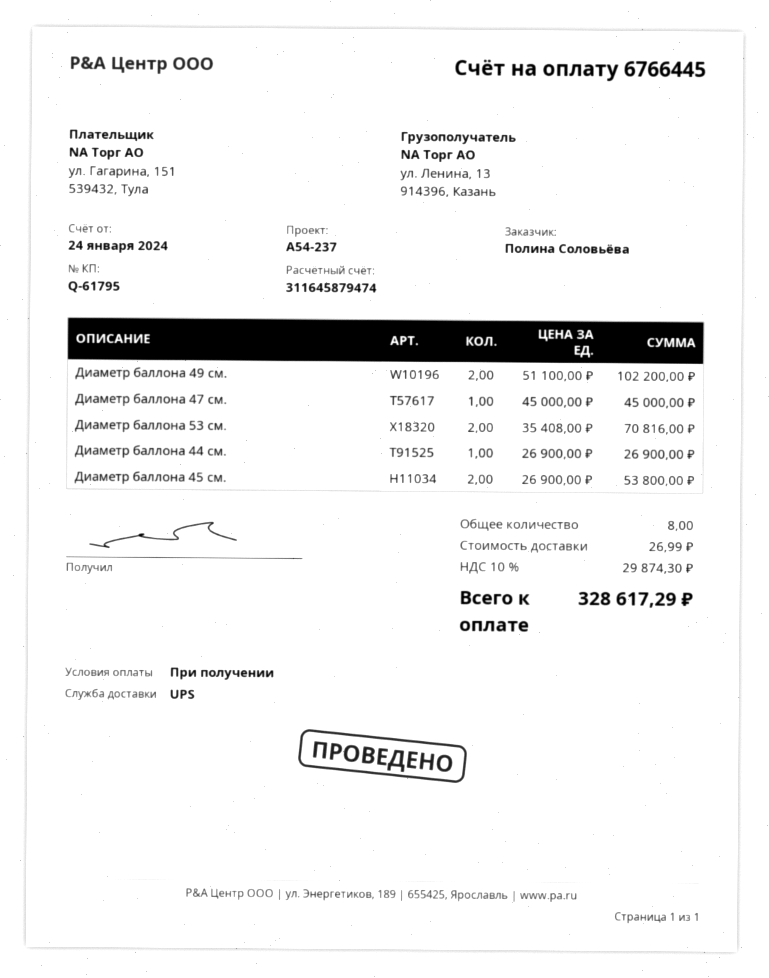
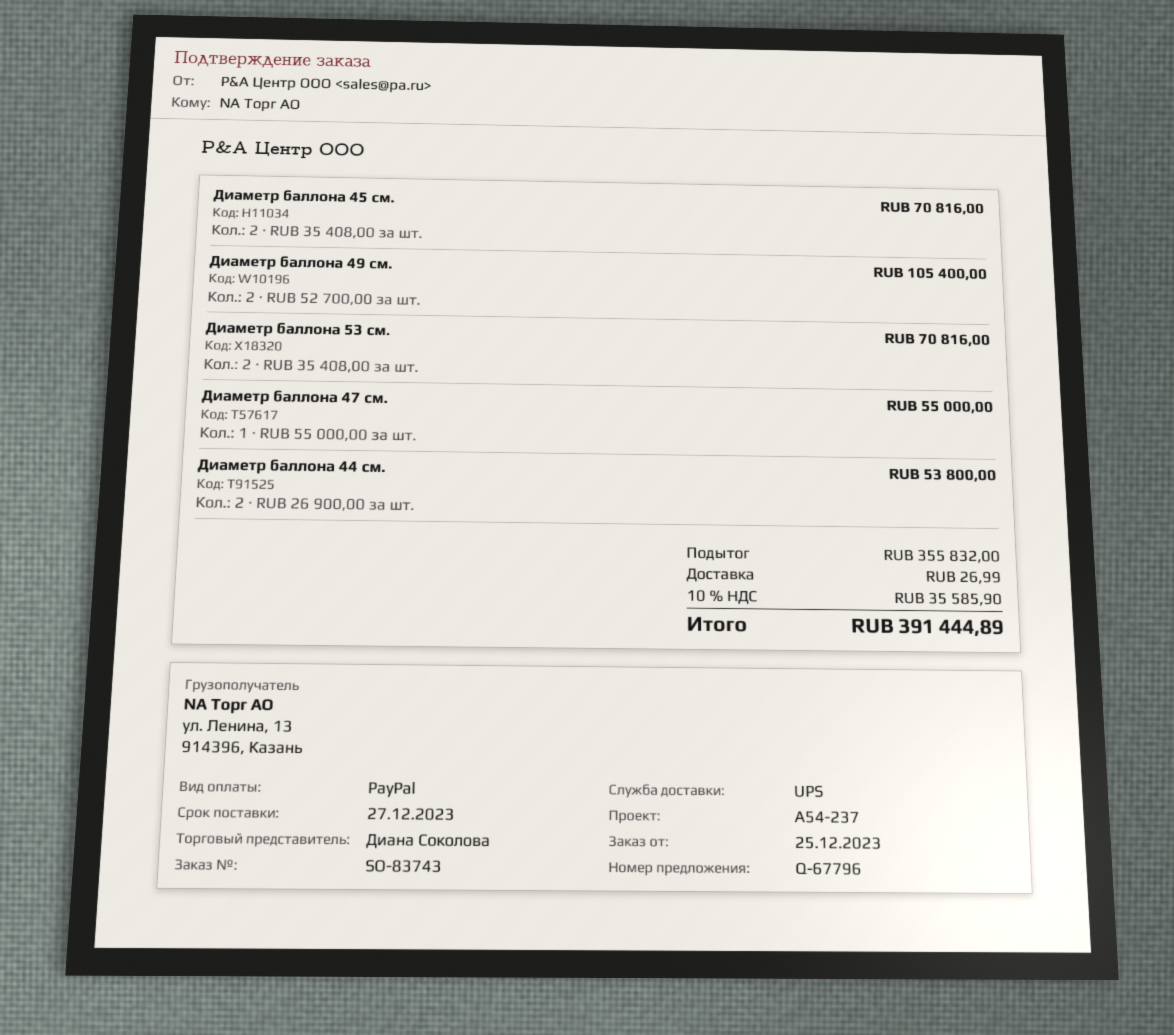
quote number: Q-61795 -> Q-67796
Диаметр баллона 49 см.: 2 x 51100.00 = 102200.00 -> 2 x 52700.00 = 105400.00
Диаметр баллона 47 см.: 1 x 45000.00 = 45000.00 -> 1 x 55000.00 = 55000.00
Диаметр баллона 44 см.: 1 x 26900.00 = 26900.00 -> 2 x 26900.00 = 53800.00
Диаметр баллона 45 см.: 2 x 26900.00 = 53800.00 -> 2 x 35408.00 = 70816.00
tax: 10% = 29874.30 -> 10% = 35585.90
total: 328617.29 -> 391444.89

